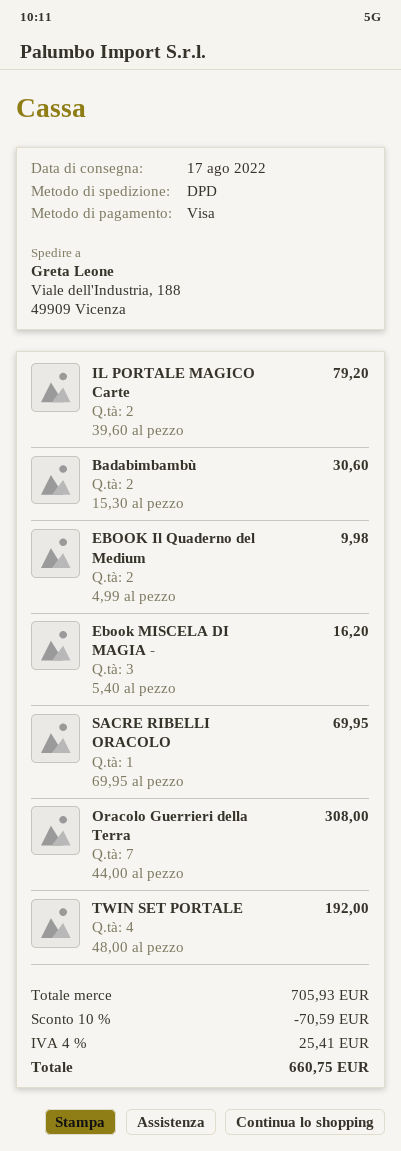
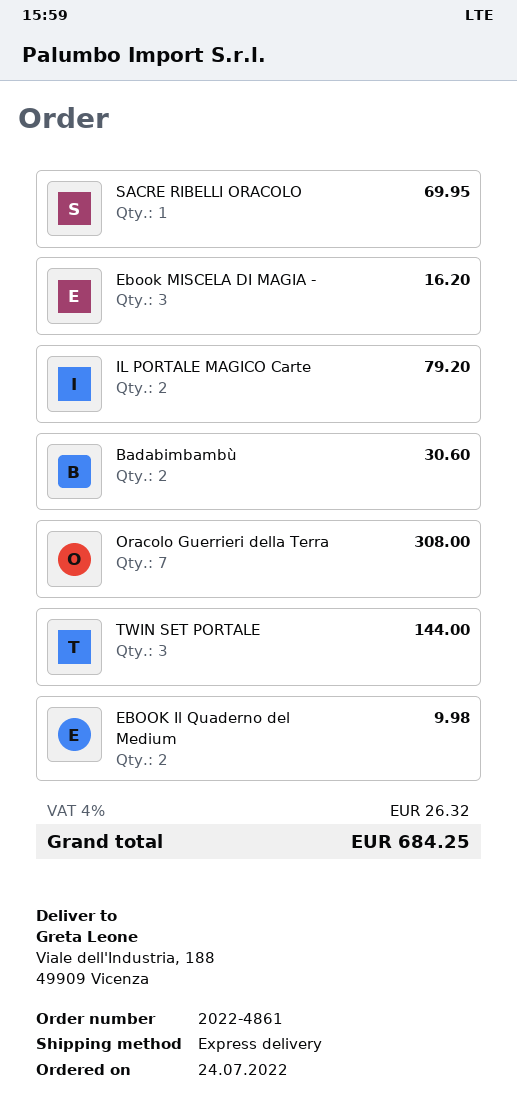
shipping method: DPD -> express
TWIN SET PORTALE: 4 for 192.00 -> 3 for 144.00
discount: 10% = 70.59 -> none
tax: 4% = 25.41 -> 4% = 26.32
total: 660.75 -> 684.25

